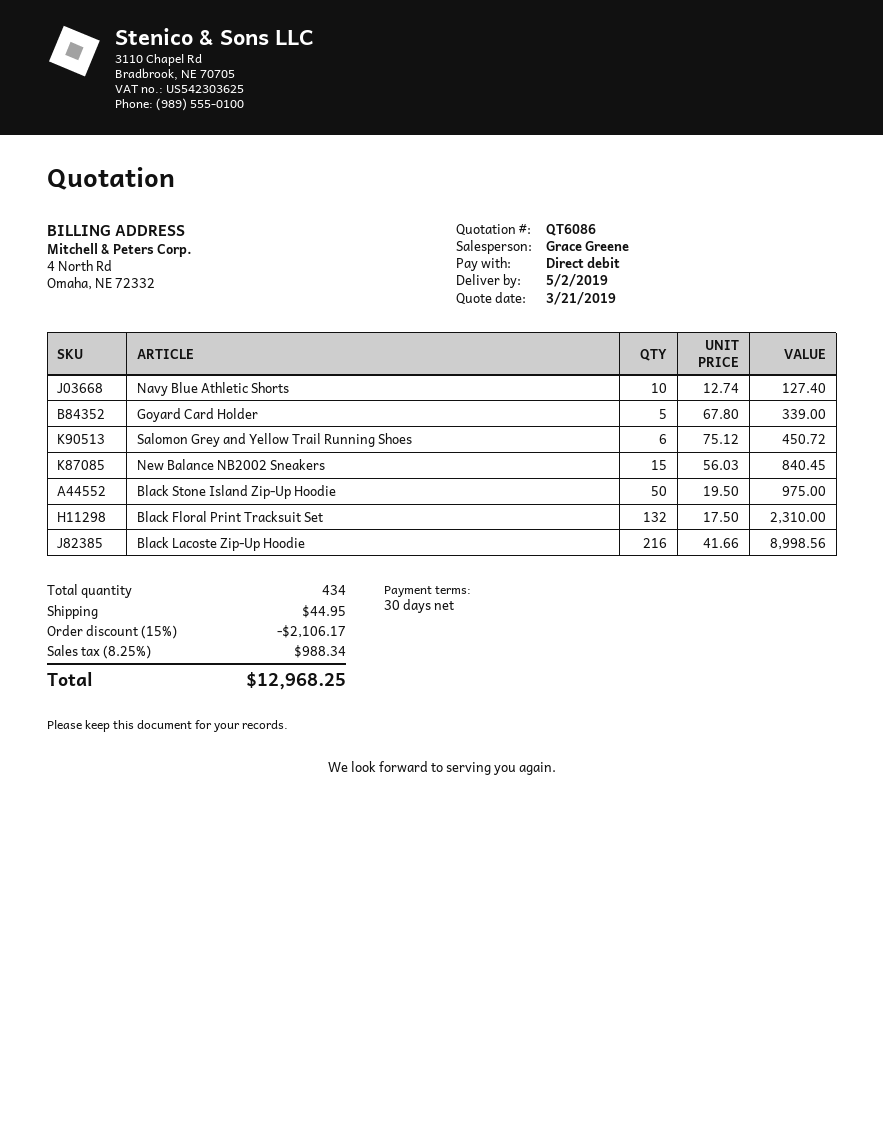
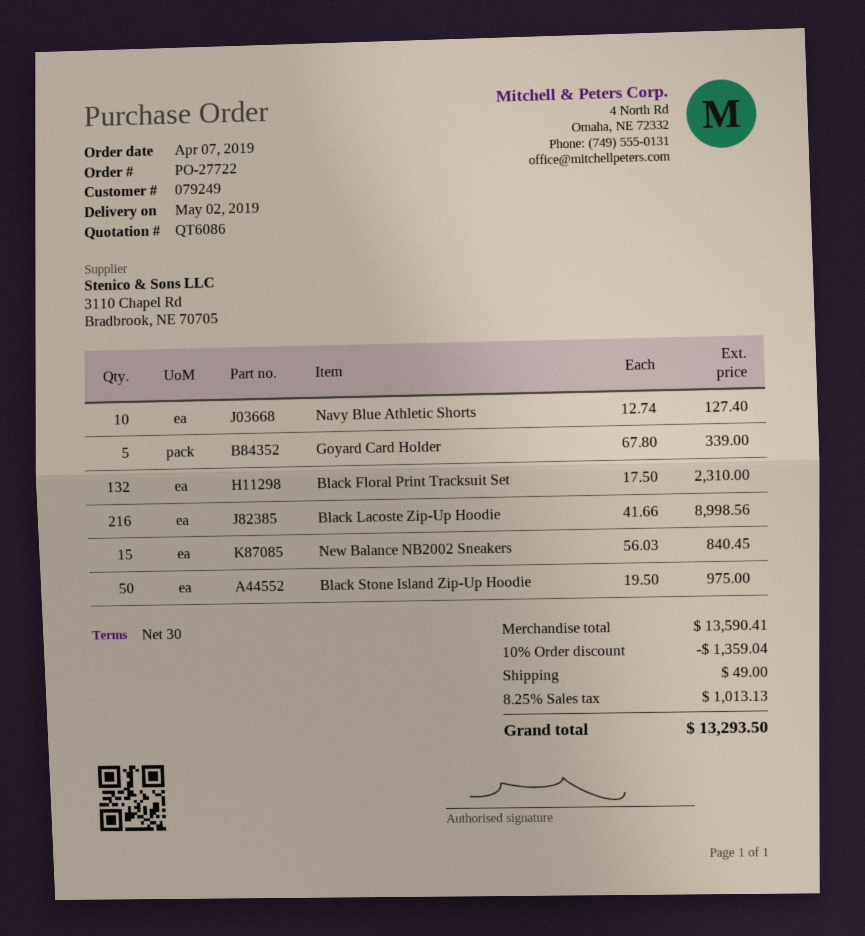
Salomon Grey and Yellow Trail Running Shoes: 6 x 75.12 = 450.72 -> none
discount: 15% = 2106.17 -> 10% = 1359.04
shipping: 44.95 -> 49.00
tax: 8.25% = 988.34 -> 8.25% = 1013.13
total: 12968.25 -> 13293.50

